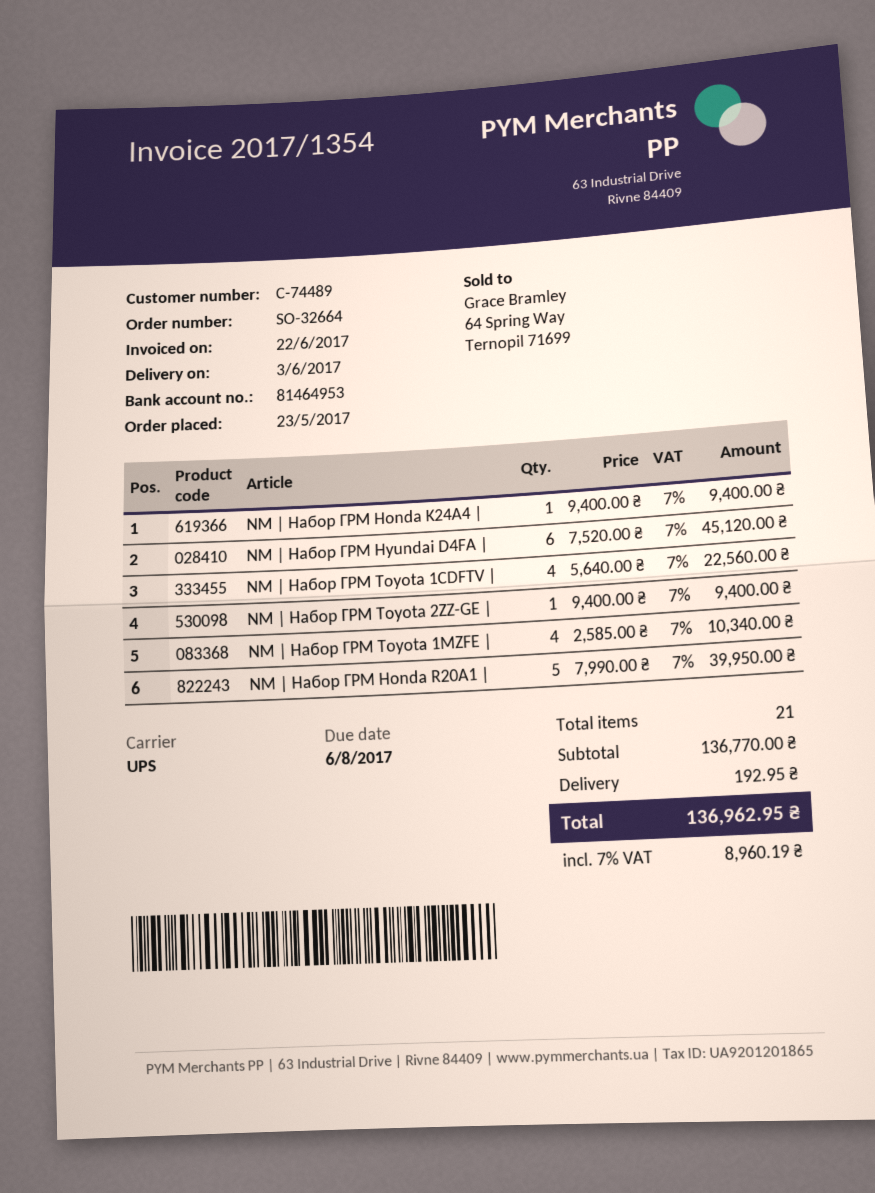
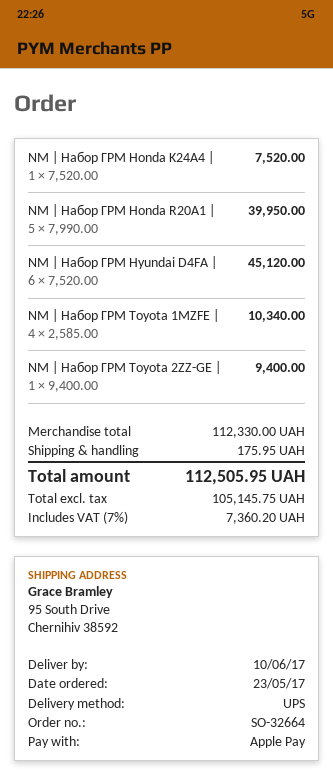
delivery date: 2017-06-03 -> 2017-06-10
NM | Набор ГРМ Honda K24A4 |: 1 x 9400.00 = 9400.00 -> 1 x 7520.00 = 7520.00
NM | Набор ГРМ Toyota 1CDFTV |: 4 x 5640.00 = 22560.00 -> none
subtotal: 136770.00 -> 112330.00
shipping: 192.95 -> 175.95
tax: 7% = 8960.19 -> 7% = 7360.20
total: 136962.95 -> 112505.95

